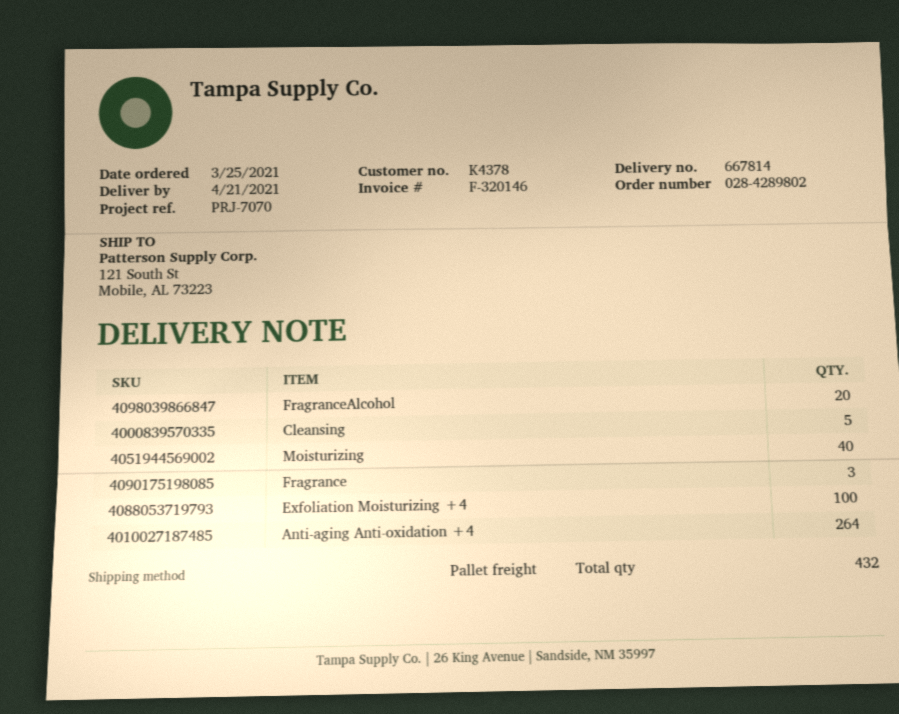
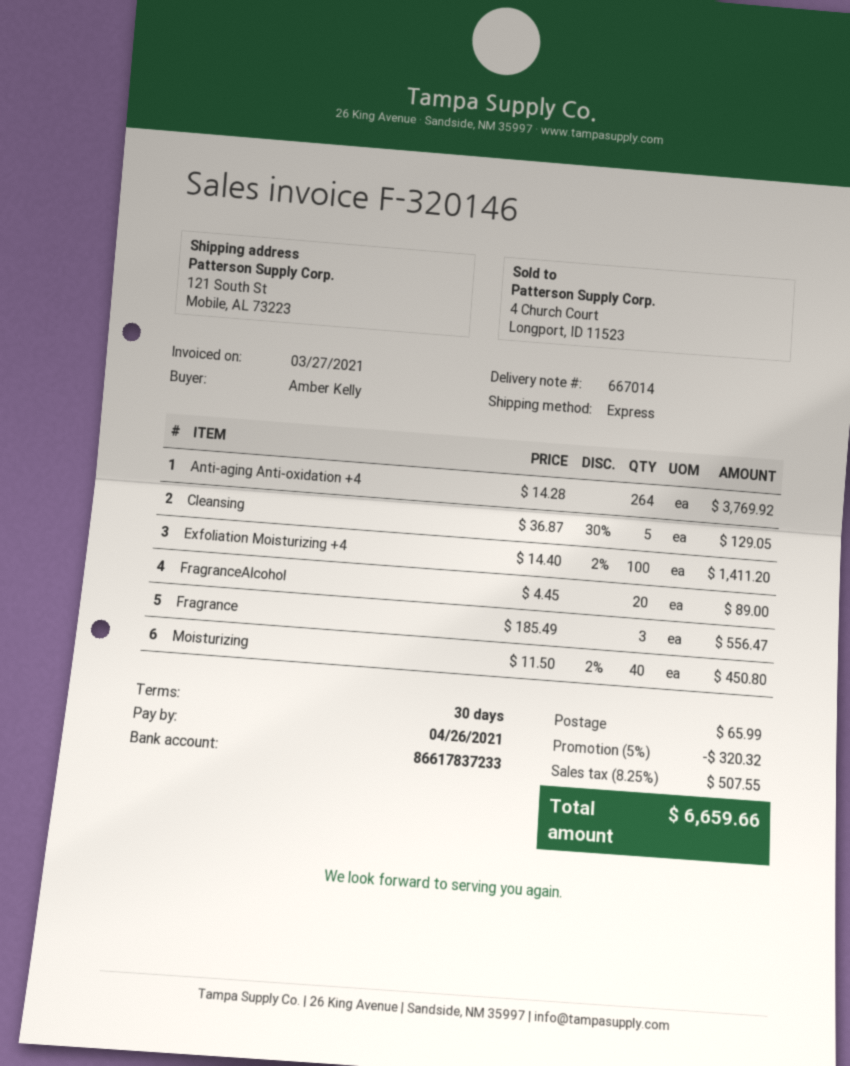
delivery note number: 667814 -> 667014
shipping method: pallet freight -> express

